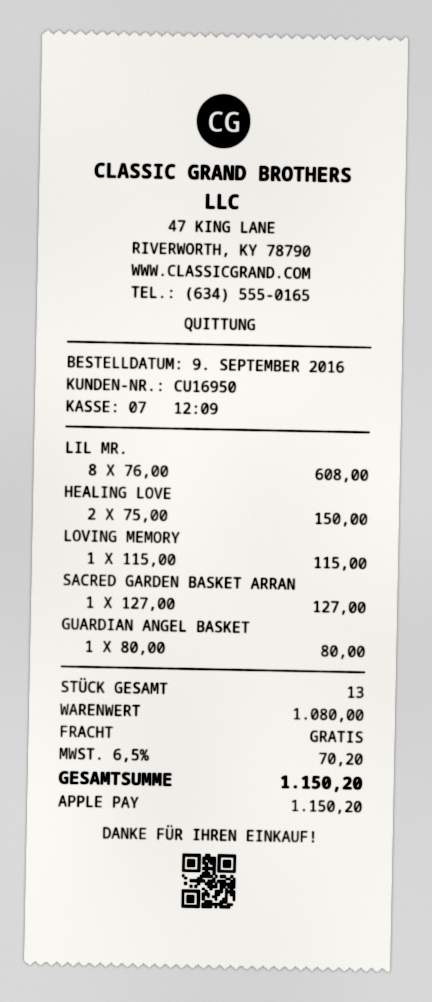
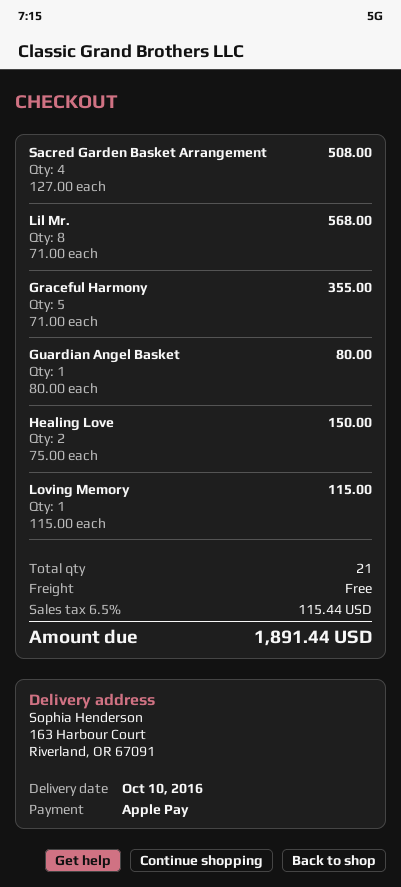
LIL MR.: 8 x 76.00 = 608.00 -> 8 x 71.00 = 568.00
SACRED GARDEN BASKET ARRAN: 1 x 127.00 = 127.00 -> 4 x 127.00 = 508.00
Graceful Harmony: none -> 5 x 71.00 = 355.00
total quantity: 13 -> 21
tax: 6.5% = 70.20 -> 6.5% = 115.44
total: 1150.20 -> 1891.44

